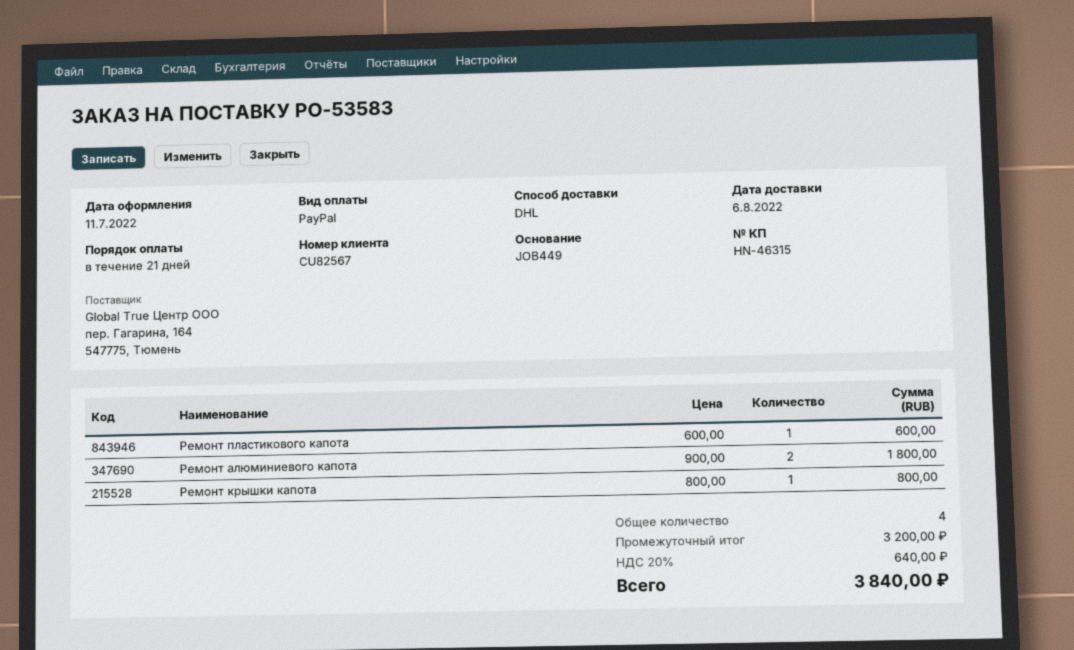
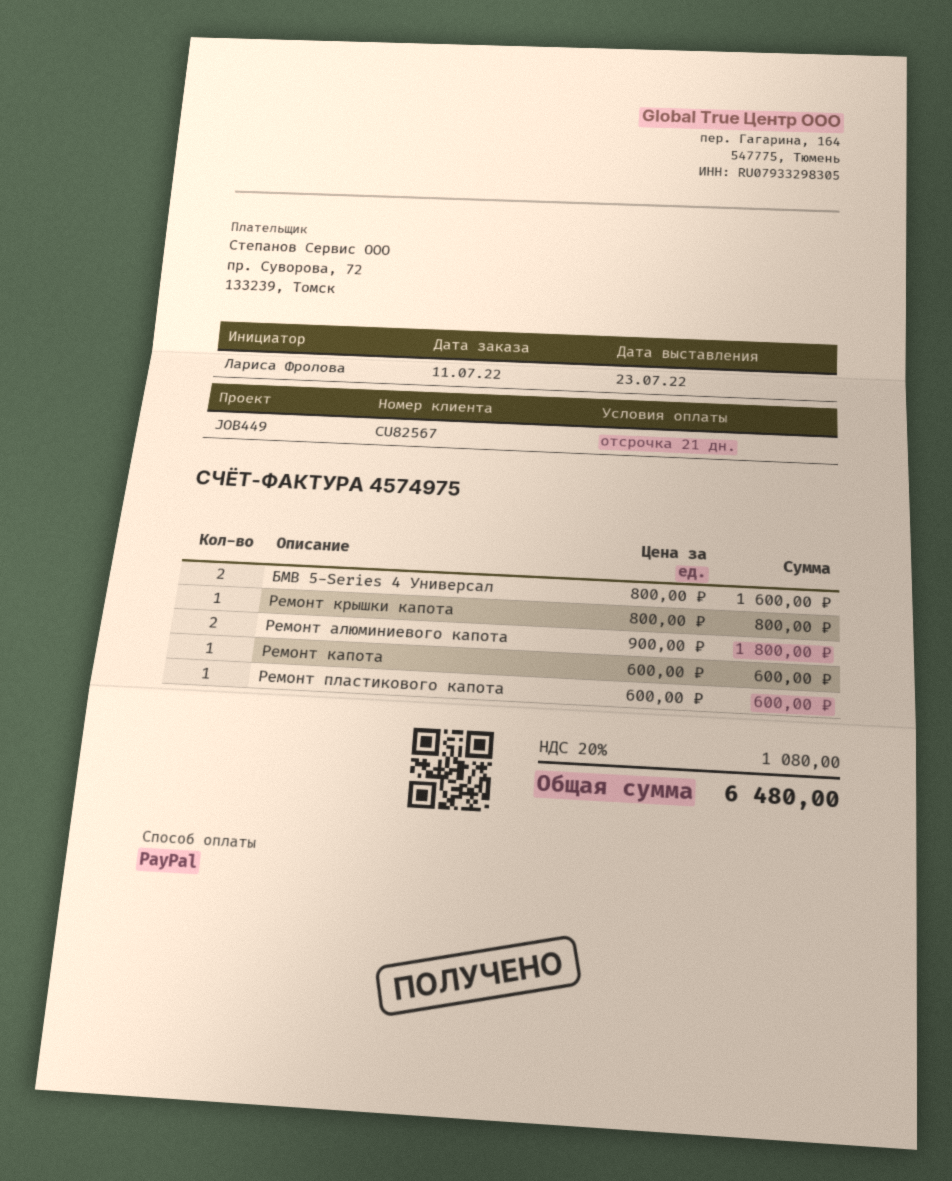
БМВ 5-Series 4 Универсал: none -> 2 x 800.00 = 1600.00
Ремонт капота: none -> 1 x 600.00 = 600.00
tax: 20% = 640.00 -> 20% = 1080.00
total: 3840.00 -> 6480.00

